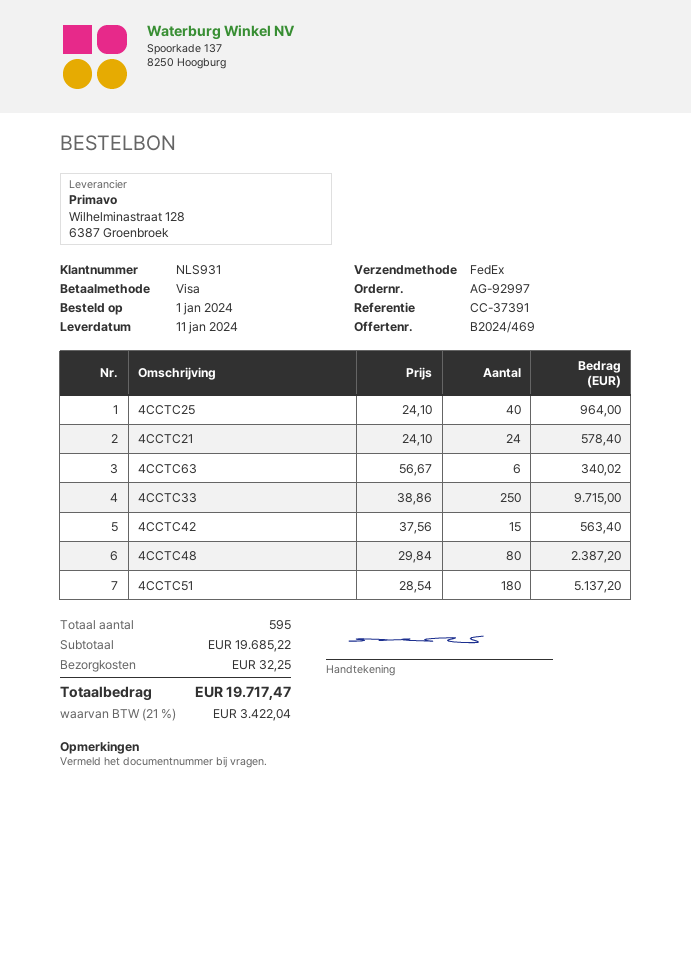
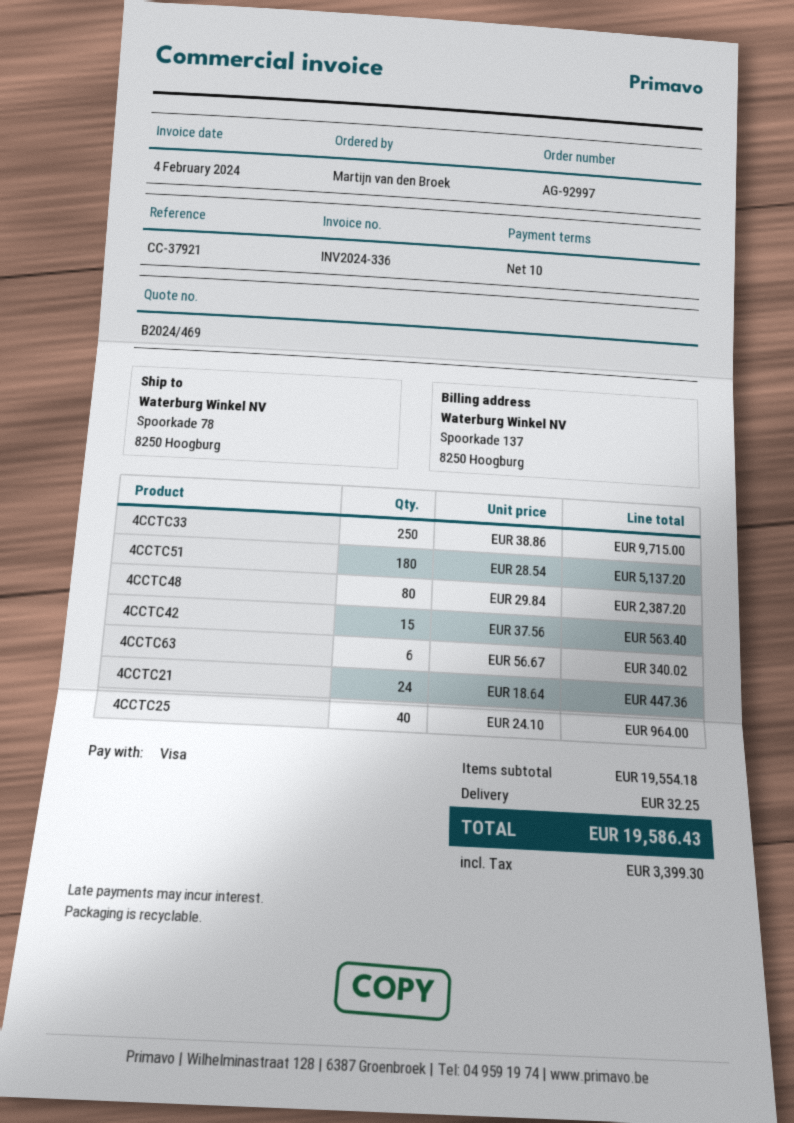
reference: CC-37391 -> CC-37921
4CCTC21: 24 x 24.10 = 578.40 -> 24 x 18.64 = 447.36
subtotal: 19685.22 -> 19554.18
tax: 3422.04 -> 3399.30
total: 19717.47 -> 19586.43

